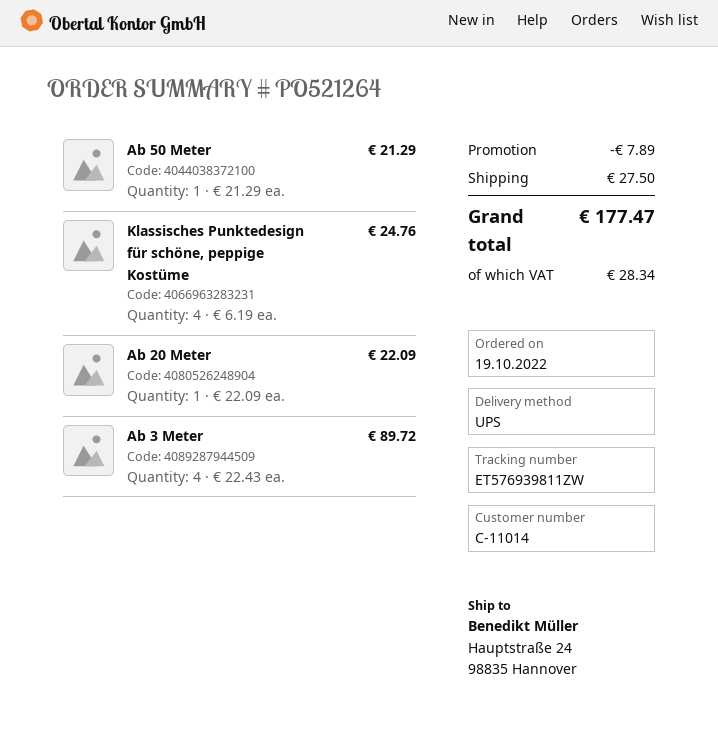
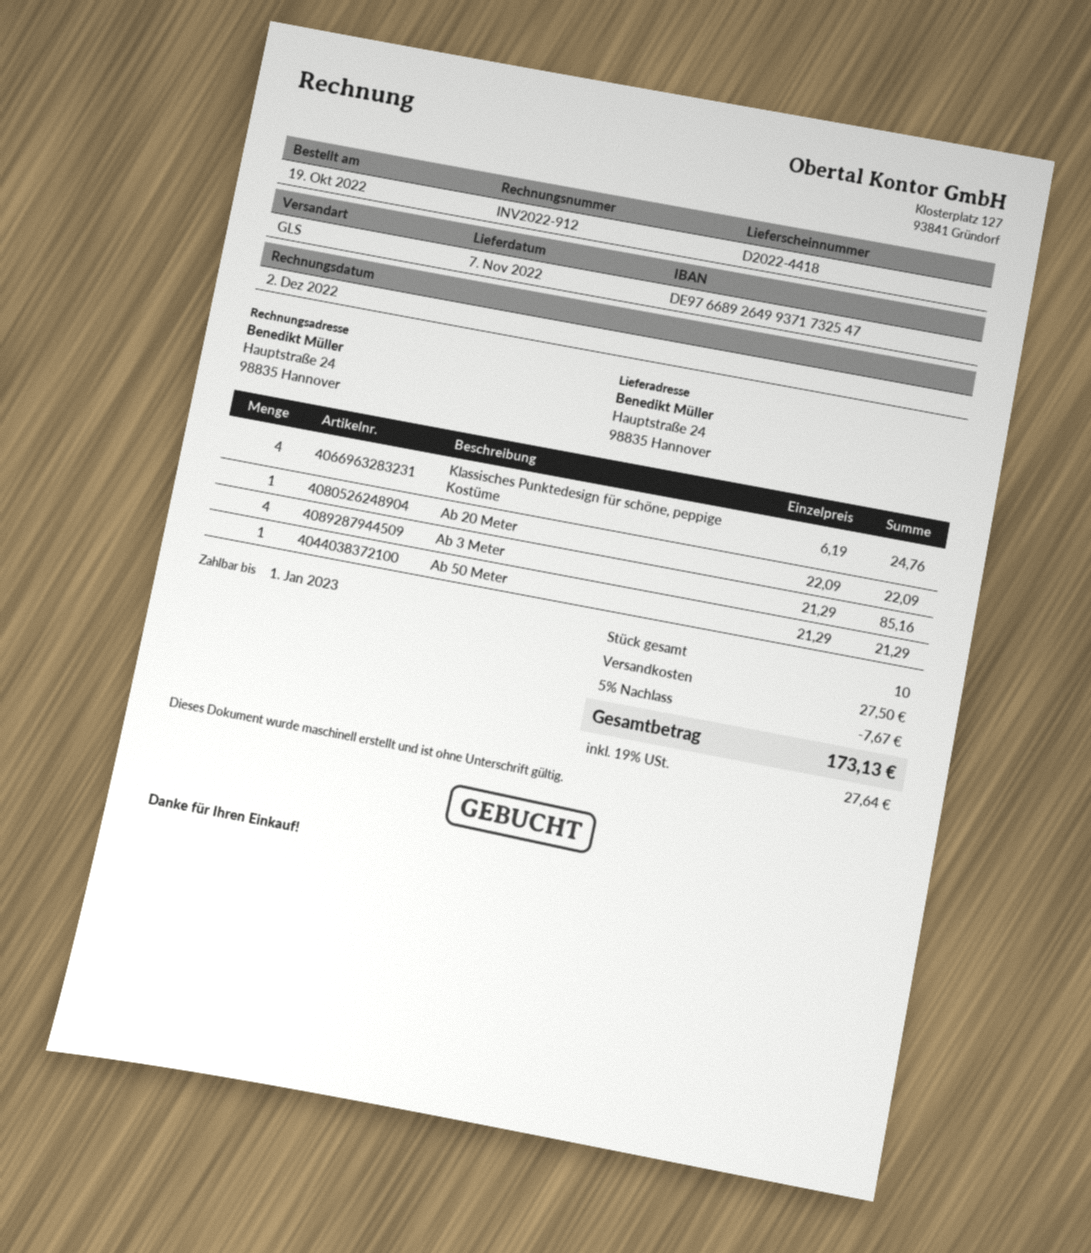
shipping method: UPS -> GLS
Ab 3 Meter: 4 x 22.43 = 89.72 -> 4 x 21.29 = 85.16
discount: 7.89 -> 7.67
tax: 28.34 -> 27.64
total: 177.47 -> 173.13

